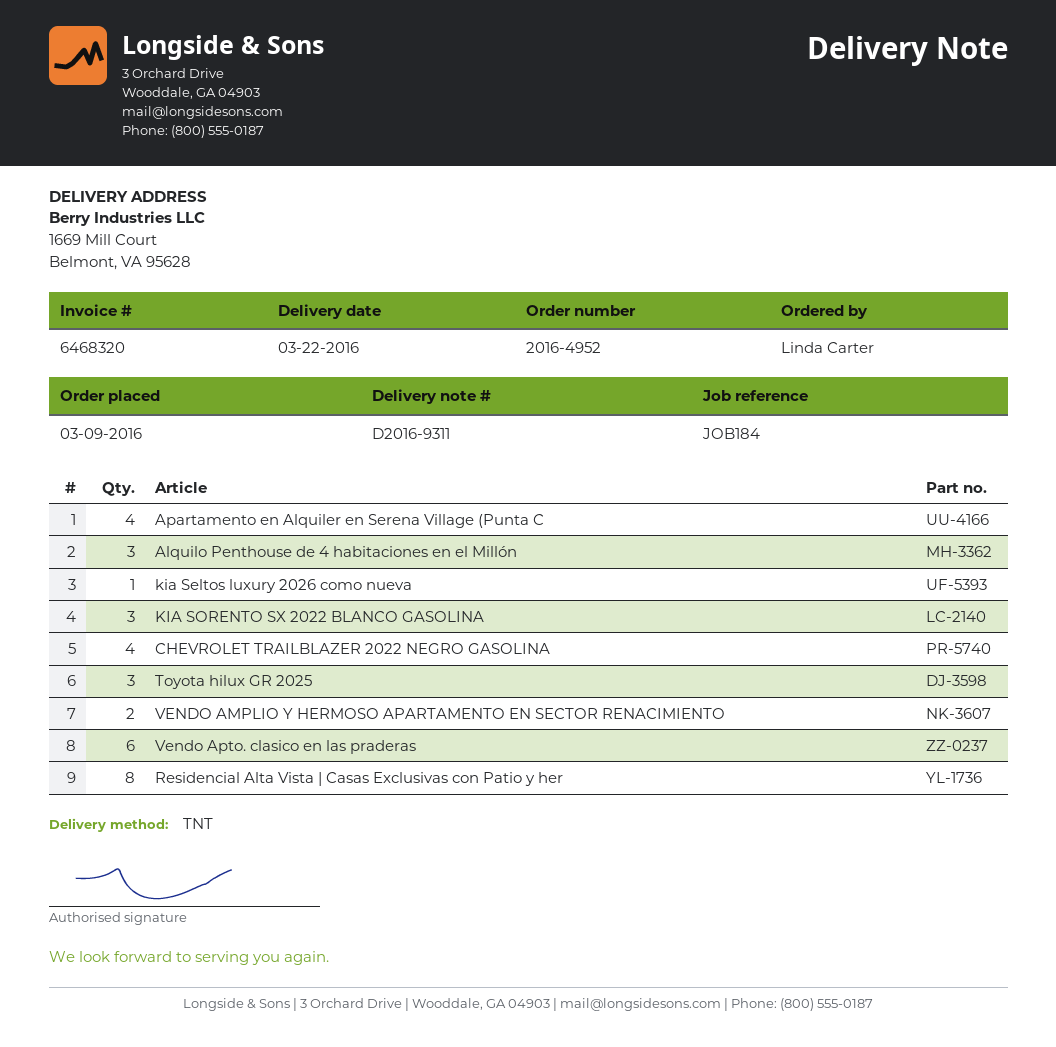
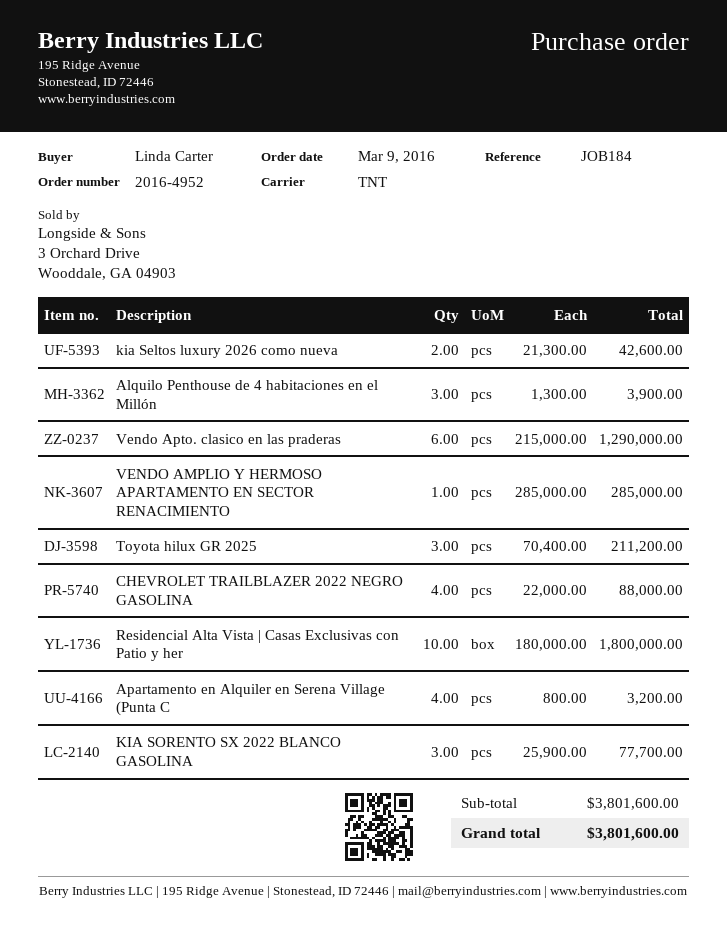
kia Seltos luxury 2026 como nueva: 1 -> 2
VENDO AMPLIO Y HERMOSO APARTAMENTO EN SECTOR RENACIMIENTO: 2 -> 1
Residencial Alta Vista | Casas Exclusivas con Patio y her: 8 -> 10

